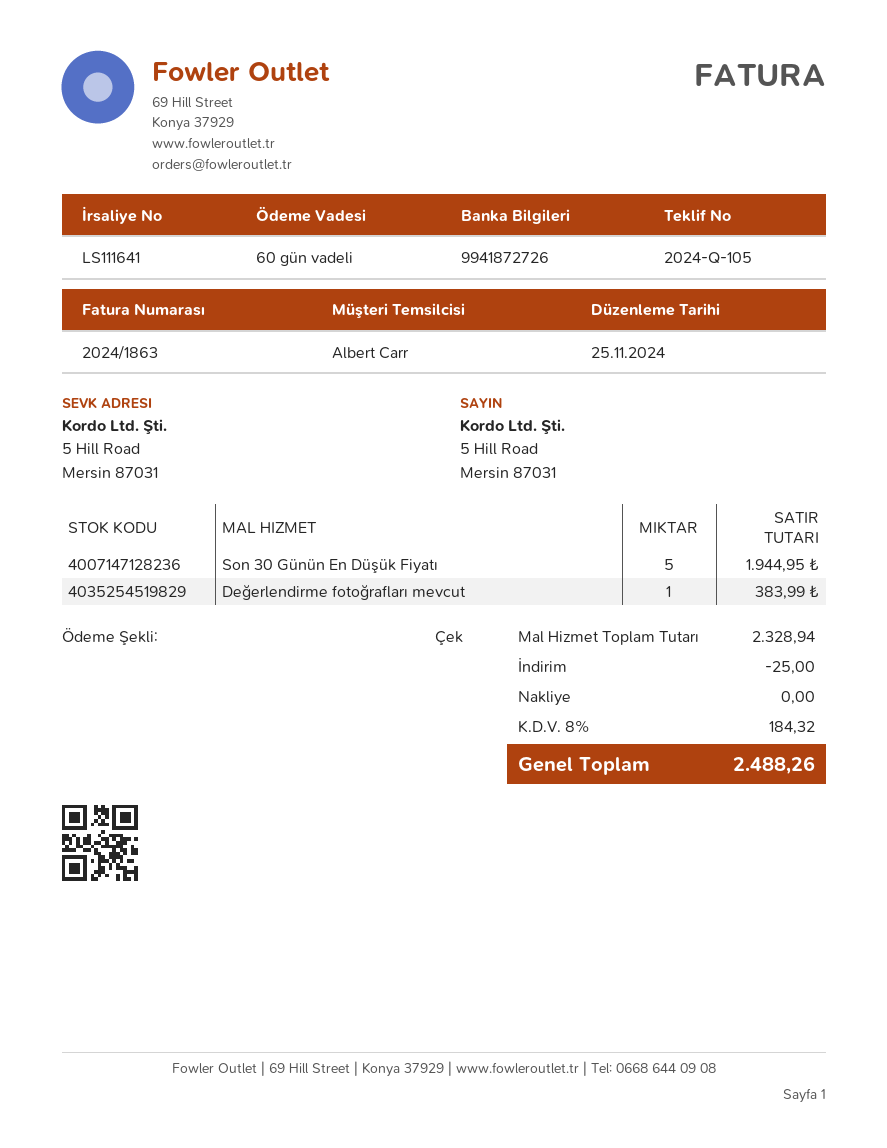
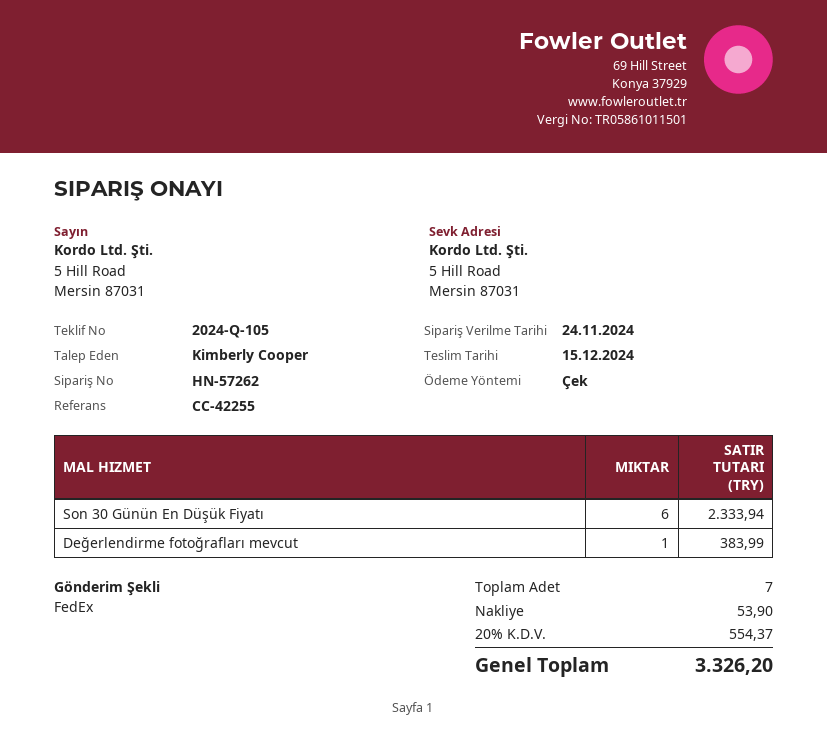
Son 30 Günün En Düşük Fiyatı: 5 for 1944.95 -> 6 for 2333.94
discount: 25.00 -> none
shipping: 0.00 -> 53.90
tax: 8% = 184.32 -> 20% = 554.37
total: 2488.26 -> 3326.20

